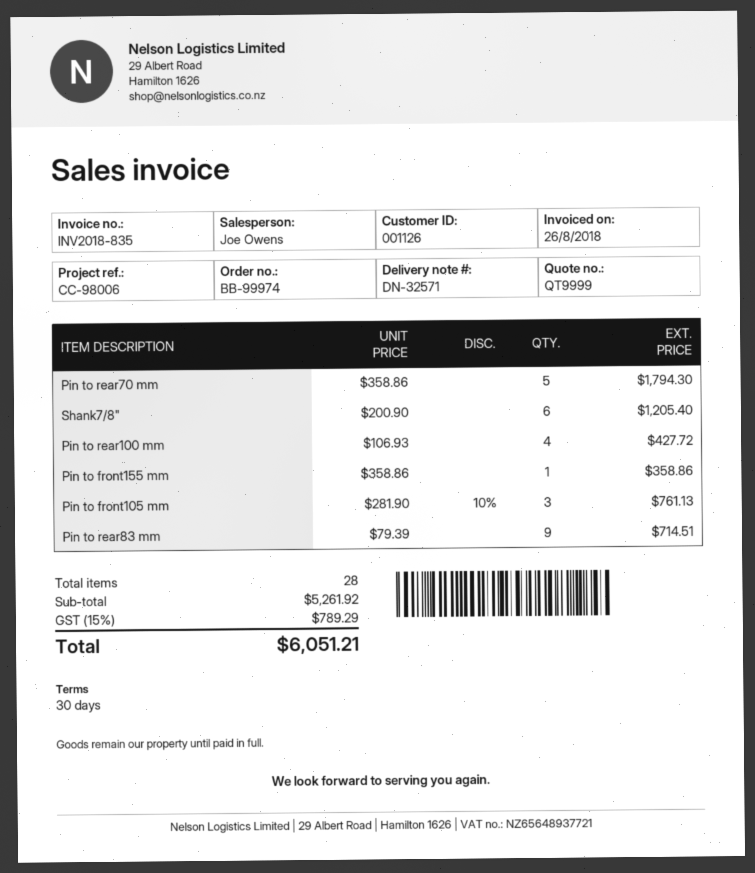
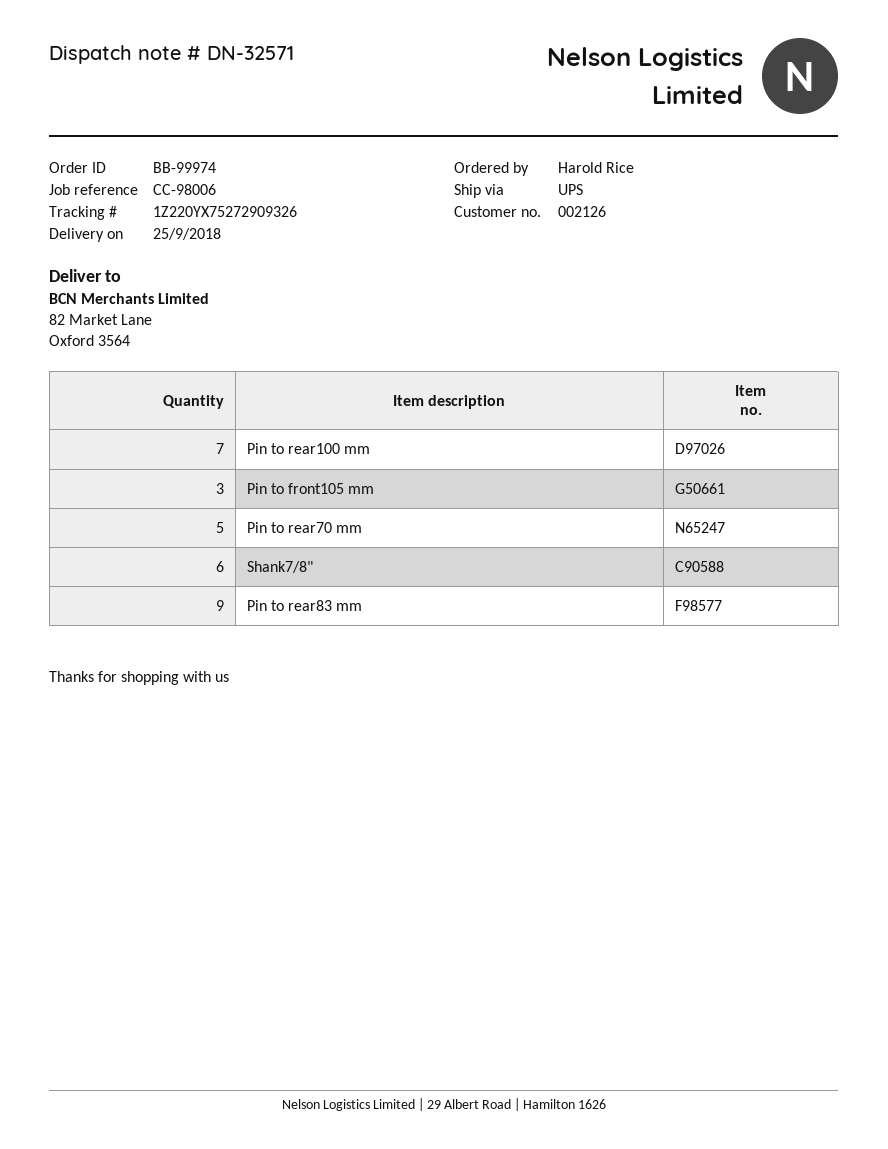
customer number: 001126 -> 002126
Pin to rear100 mm: 4 -> 7
Pin to front155 mm: 1 -> none

